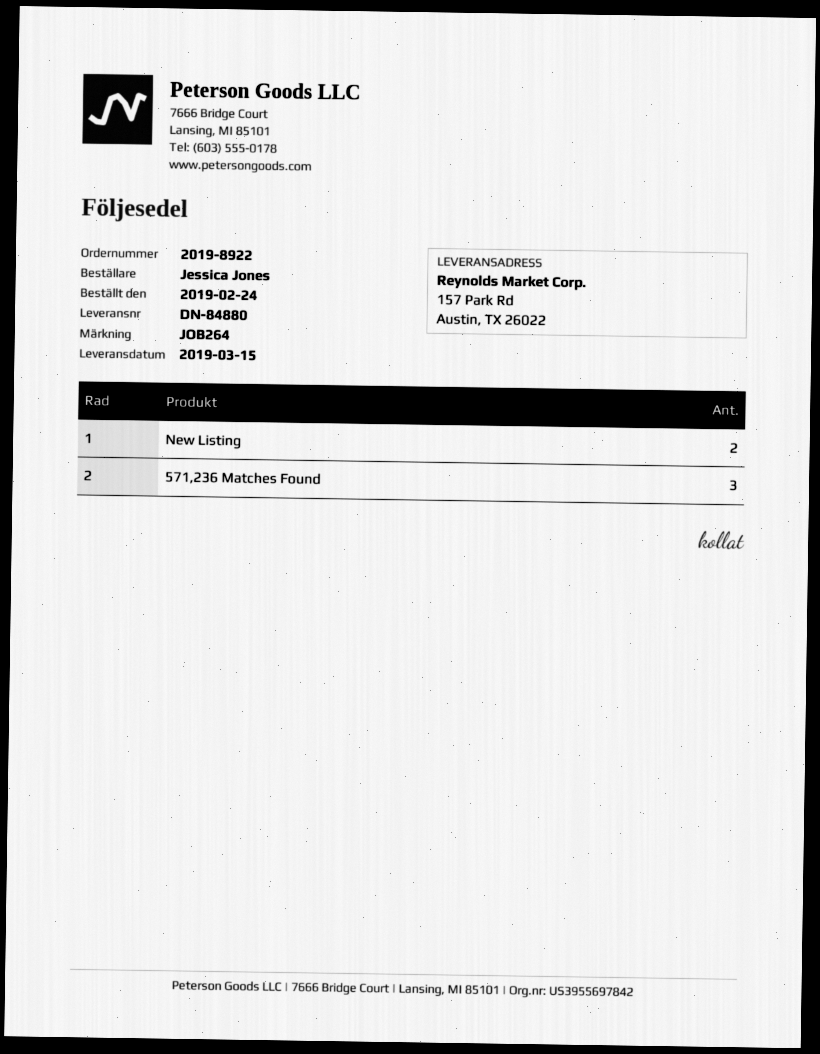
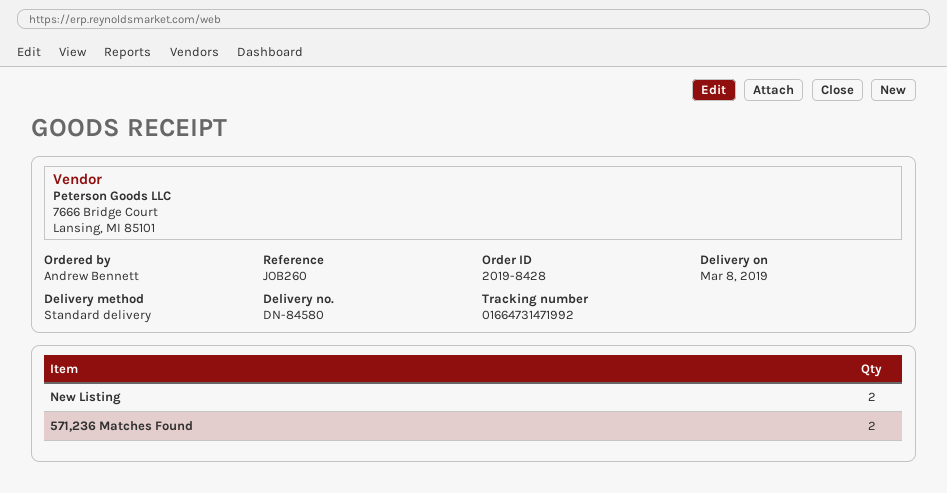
order number: 2019-8922 -> 2019-8428
delivery note number: DN-84880 -> DN-84580
delivery date: 2019-03-15 -> 2019-03-08
reference: JOB264 -> JOB260
ordered by: Jessica Jones -> Andrew Bennett
571,236 Matches Found: 3 -> 2

